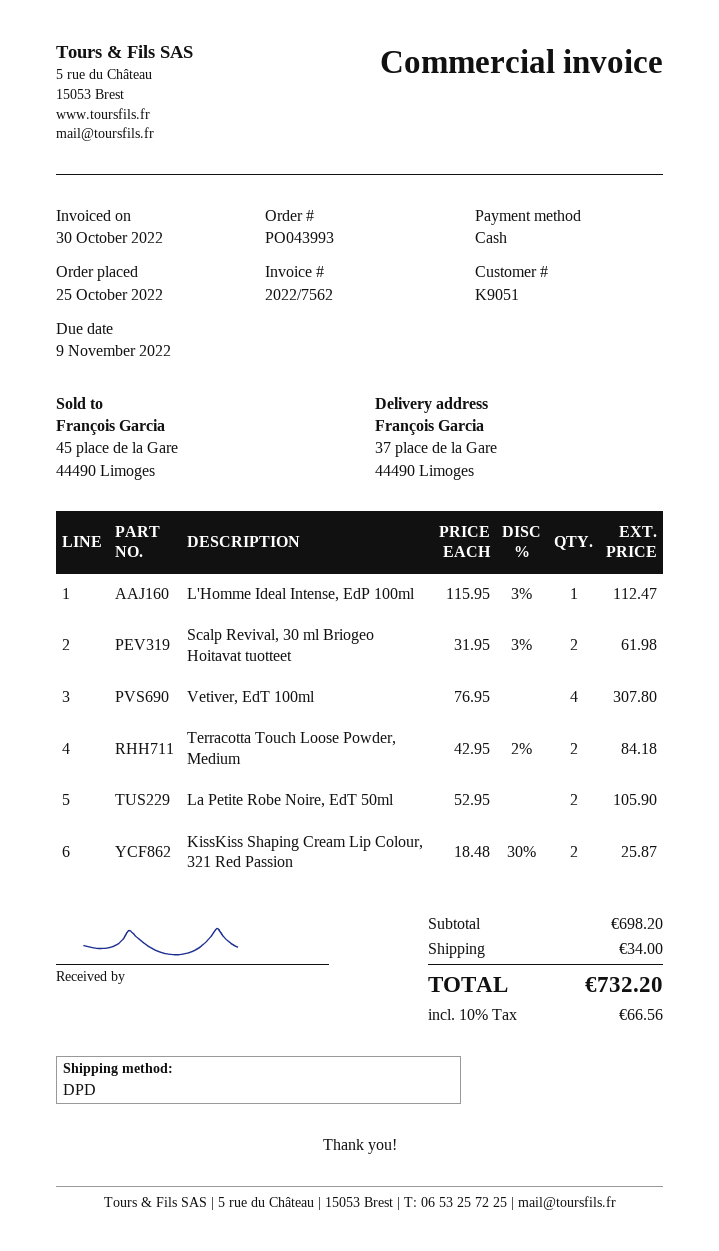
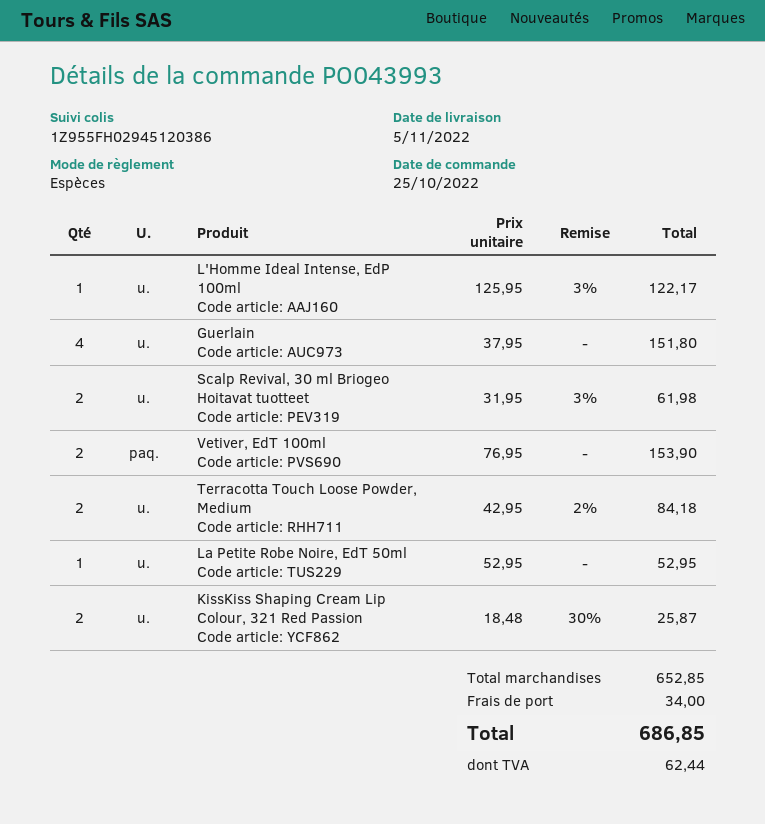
L'Homme Ideal Intense, EdP 100ml: 1 x 115.95 - 3% = 112.47 -> 1 x 125.95 - 3% = 122.17
Vetiver, EdT 100ml: 4 x 76.95 = 307.80 -> 2 x 76.95 = 153.90
La Petite Robe Noire, EdT 50ml: 2 x 52.95 = 105.90 -> 1 x 52.95 = 52.95
Guerlain: none -> 4 x 37.95 = 151.80
subtotal: 698.20 -> 652.85
tax: 66.56 -> 62.44
total: 732.20 -> 686.85

